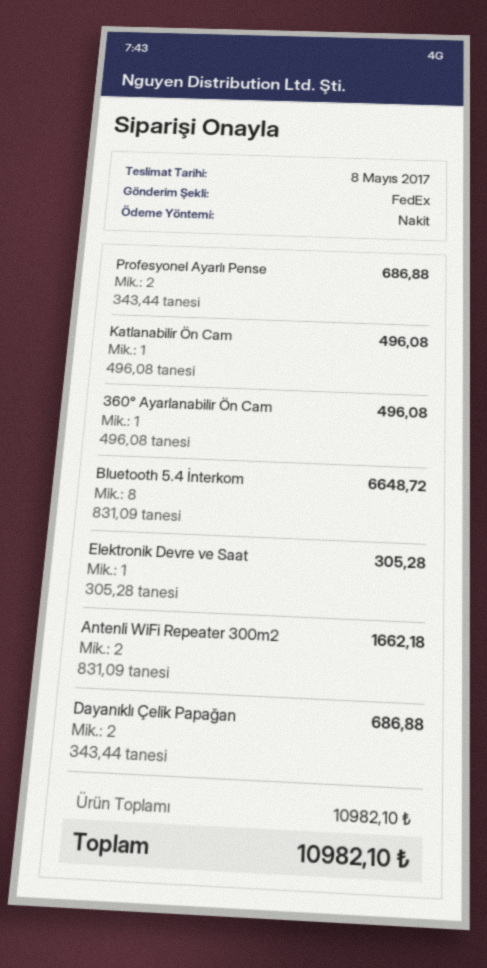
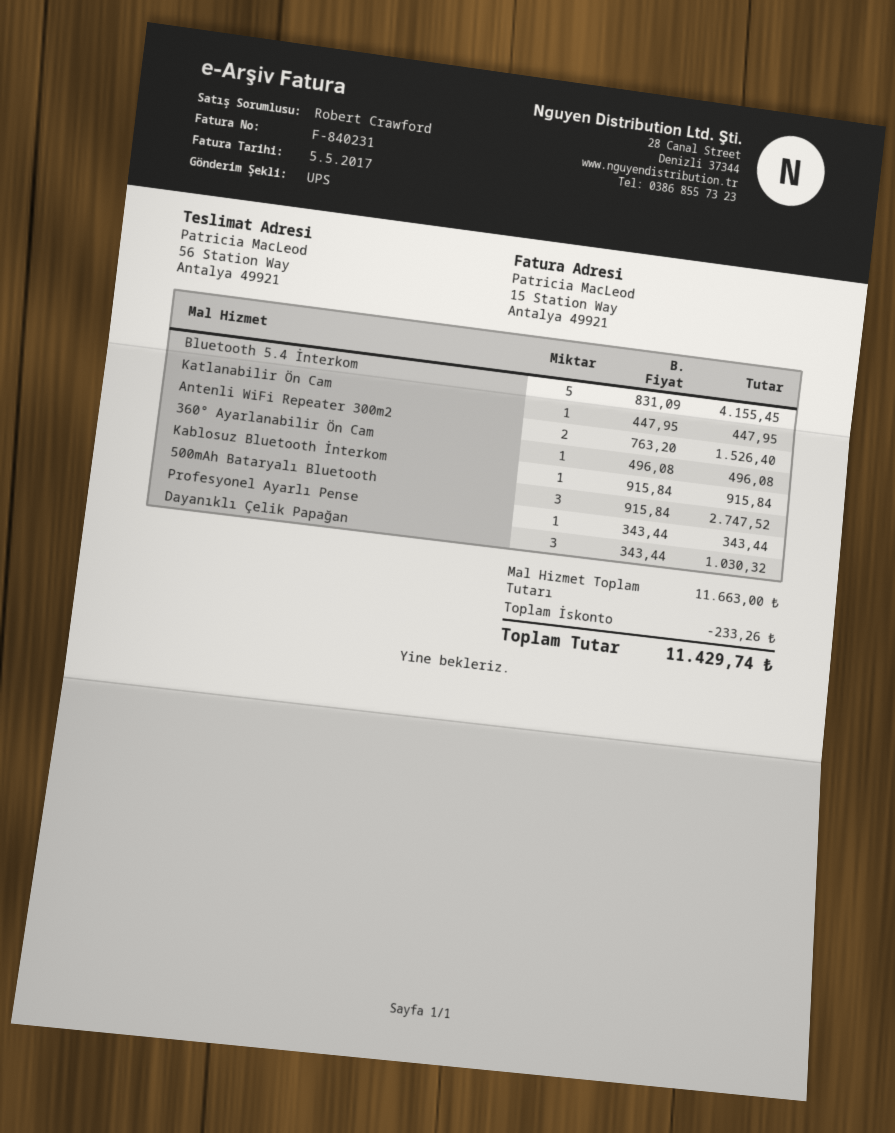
shipping method: FedEx -> UPS
Profesyonel Ayarlı Pense: 2 x 343.44 = 686.88 -> 1 x 343.44 = 343.44
Katlanabilir Ön Cam: 1 x 496.08 = 496.08 -> 1 x 447.95 = 447.95
Bluetooth 5.4 İnterkom: 8 x 831.09 = 6648.72 -> 5 x 831.09 = 4155.45
Elektronik Devre ve Saat: 1 x 305.28 = 305.28 -> none
Antenli WiFi Repeater 300m2: 2 x 831.09 = 1662.18 -> 2 x 763.20 = 1526.40
Dayanıklı Çelik Papağan: 2 x 343.44 = 686.88 -> 3 x 343.44 = 1030.32
Kablosuz Bluetooth İnterkom: none -> 1 x 915.84 = 915.84
500mAh Bataryalı Bluetooth: none -> 3 x 915.84 = 2747.52
subtotal: 10982.10 -> 11663.00
discount: none -> 233.26
total: 10982.10 -> 11429.74

